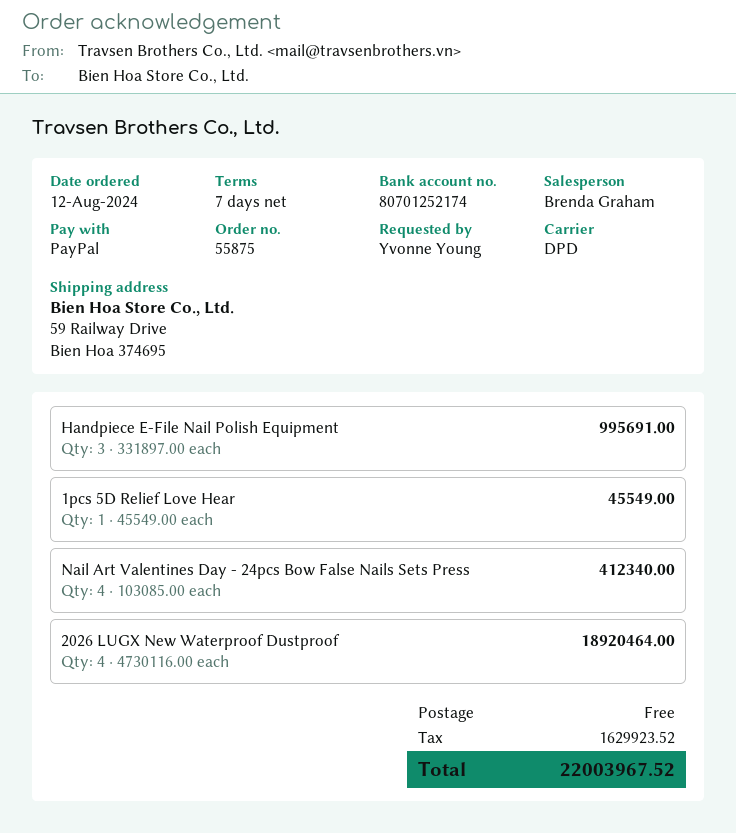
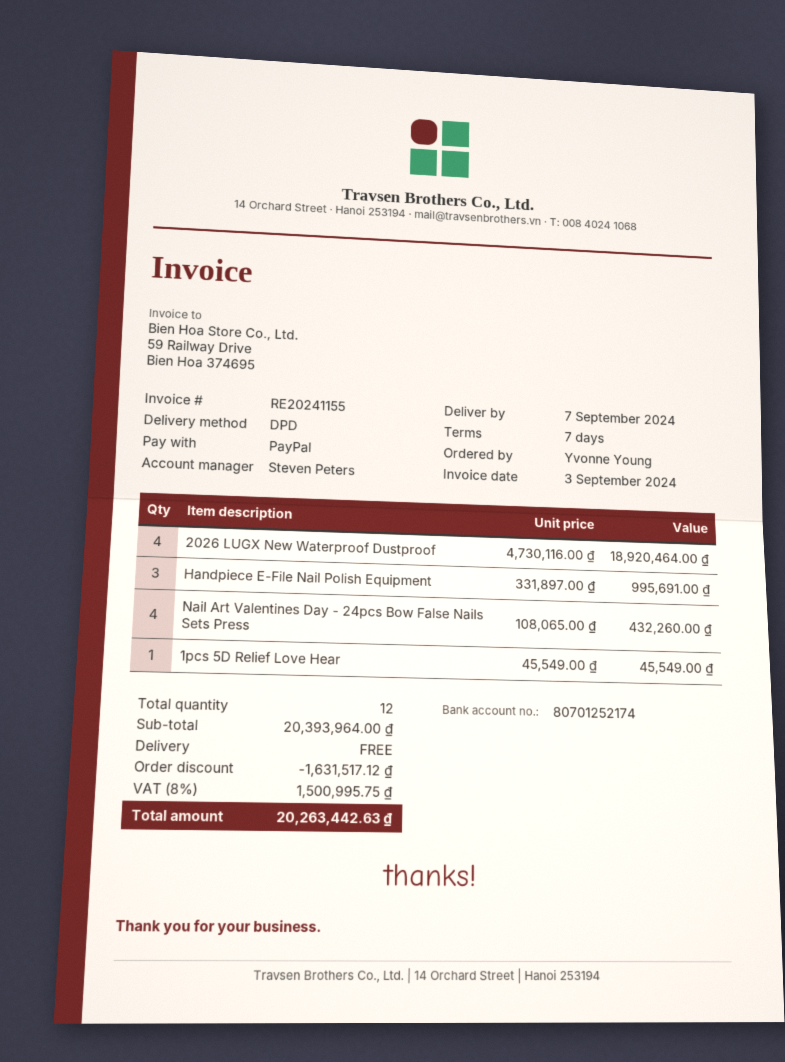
sales rep: Brenda Graham -> Steven Peters
Nail Art Valentines Day - 24pcs Bow False Nails Sets Press: 4 x 103085.00 = 412340.00 -> 4 x 108065.00 = 432260.00
discount: none -> 1631517.12
tax: 1629923.52 -> 1500995.75
total: 22003967.52 -> 20263442.63

